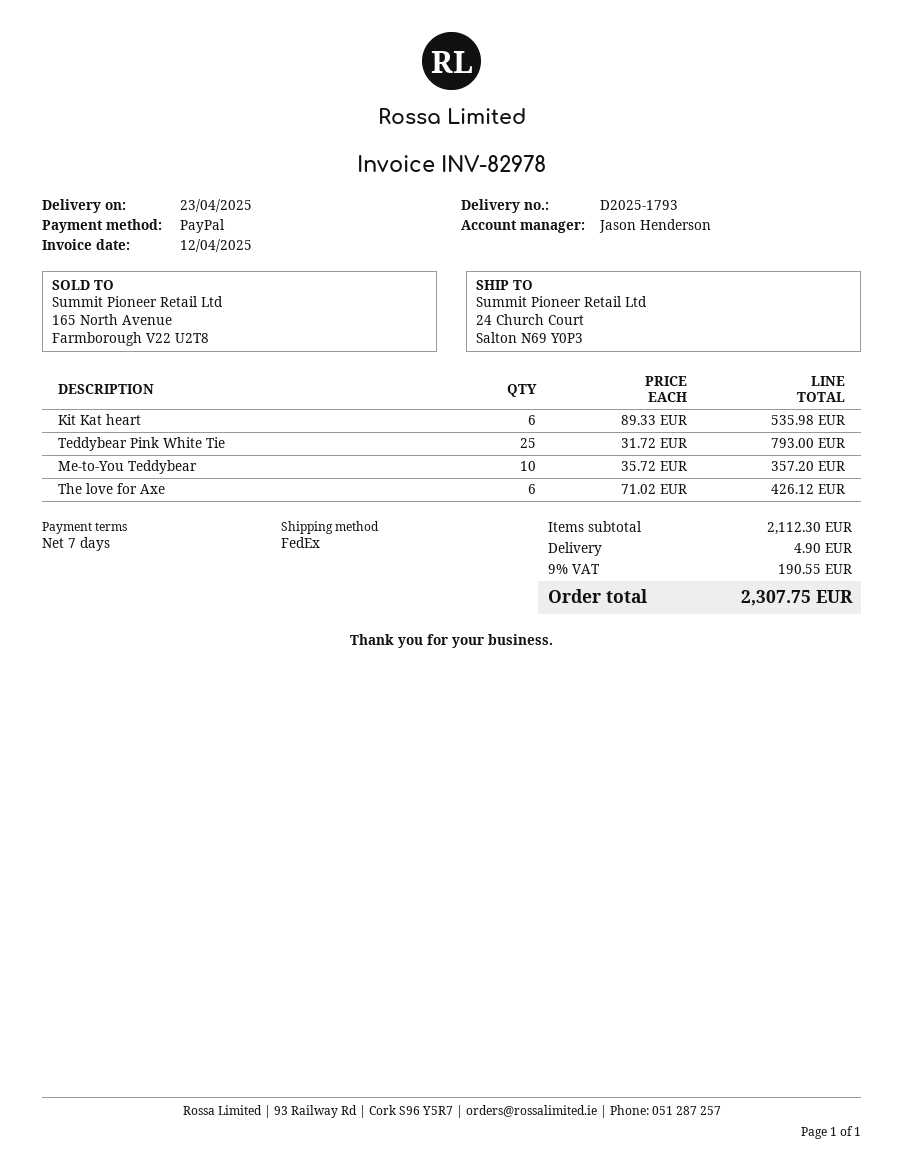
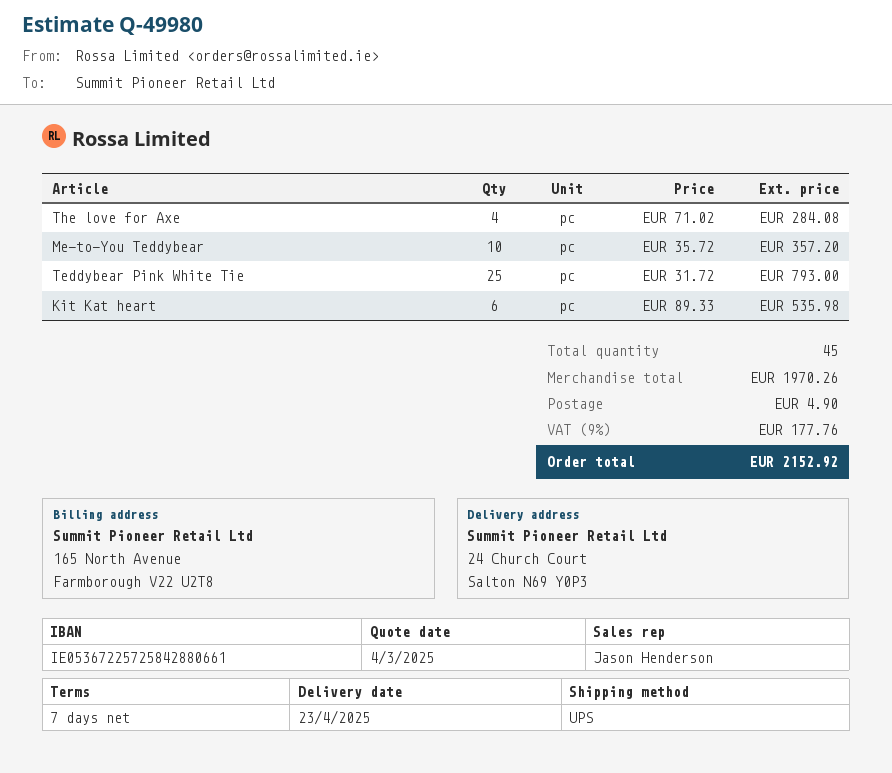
shipping method: FedEx -> UPS
The love for Axe: 6 x 71.02 = 426.12 -> 4 x 71.02 = 284.08
subtotal: 2112.30 -> 1970.26
tax: 9% = 190.55 -> 9% = 177.76
total: 2307.75 -> 2152.92

